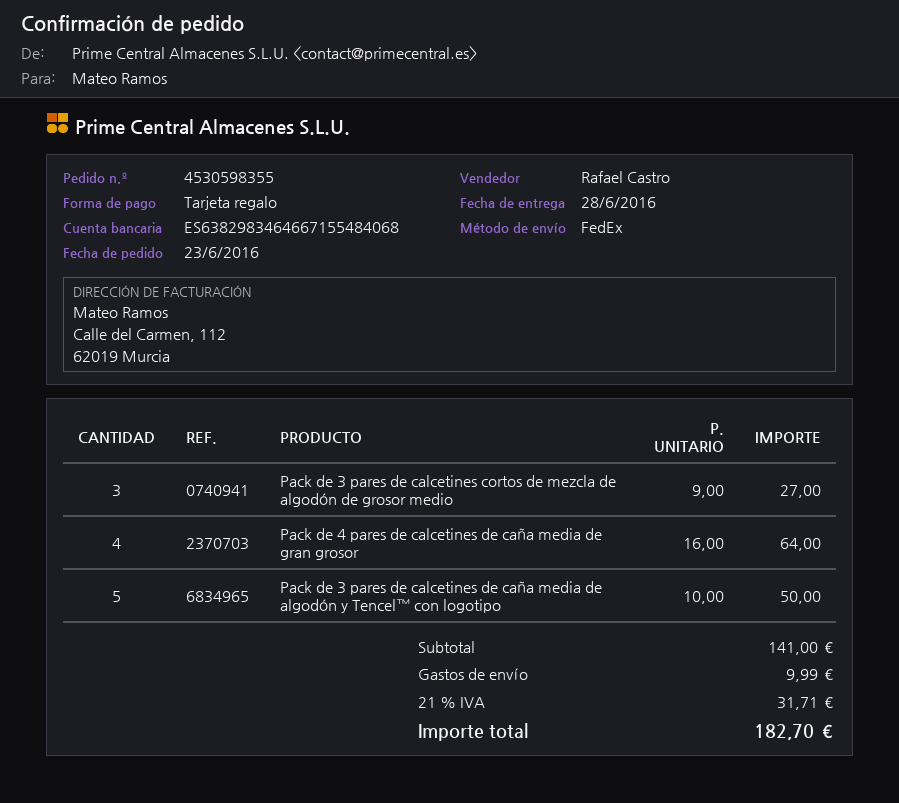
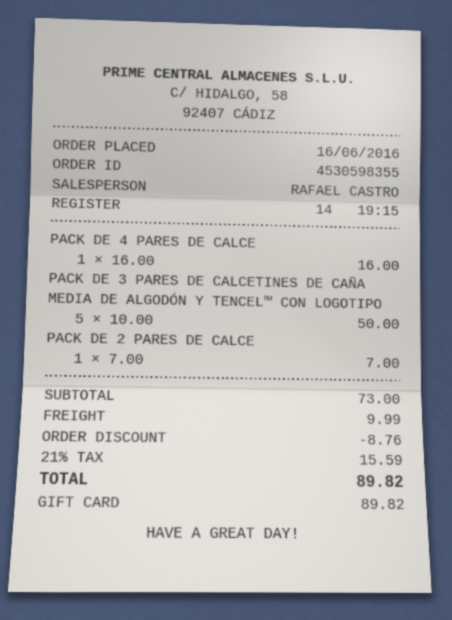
order date: 2016-06-23 -> 2016-06-16
Pack de 3 pares de calcetines cortos de mezcla de algodón de grosor medio: 3 x 9.00 = 27.00 -> none
Pack de 4 pares de calcetines de caña media de gran grosor: 4 x 16.00 = 64.00 -> 1 x 16.00 = 16.00
PACK DE 2 PARES DE CALCE: none -> 1 x 7.00 = 7.00
subtotal: 141.00 -> 73.00
discount: none -> 8.76
tax: 21% = 31.71 -> 21% = 15.59
total: 182.70 -> 89.82

